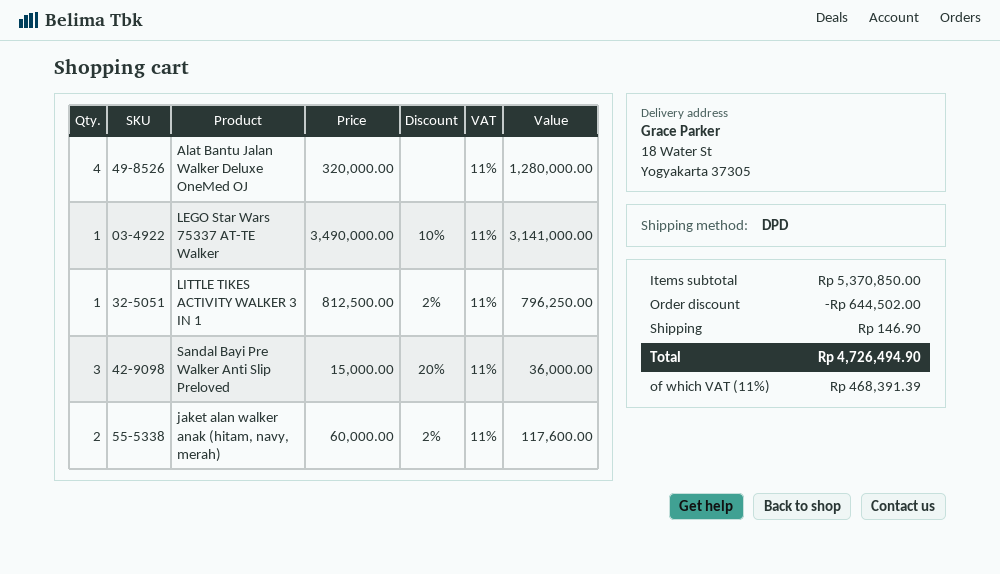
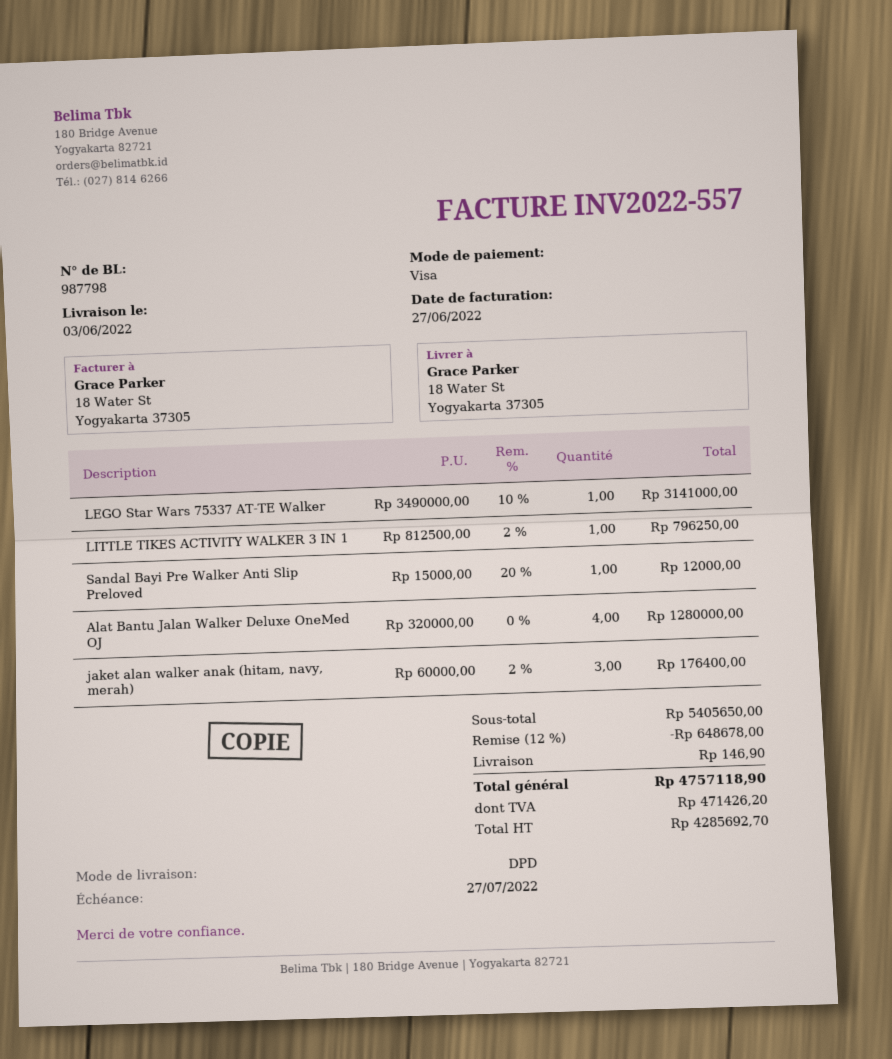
Sandal Bayi Pre Walker Anti Slip Preloved: 3 x 15000.00 - 20% = 36000.00 -> 1 x 15000.00 - 20% = 12000.00
jaket alan walker anak (hitam, navy, merah): 2 x 60000.00 - 2% = 117600.00 -> 3 x 60000.00 - 2% = 176400.00
subtotal: 5370850.00 -> 5405650.00
discount: 644502.00 -> 648678.00
tax: 468391.39 -> 471426.20
total: 4726494.90 -> 4757118.90

